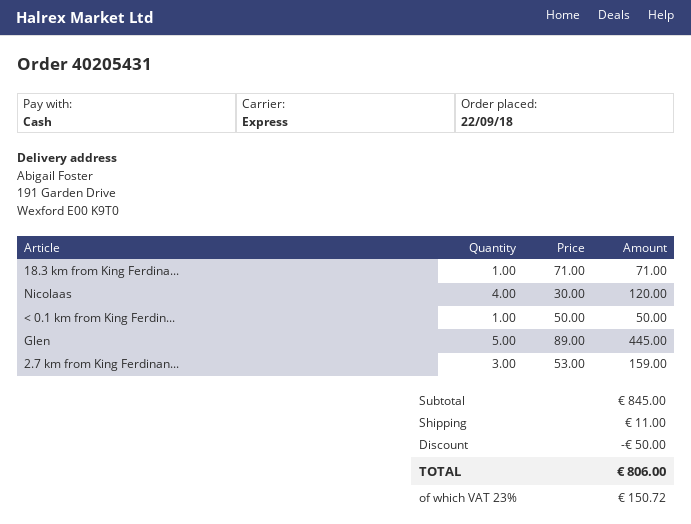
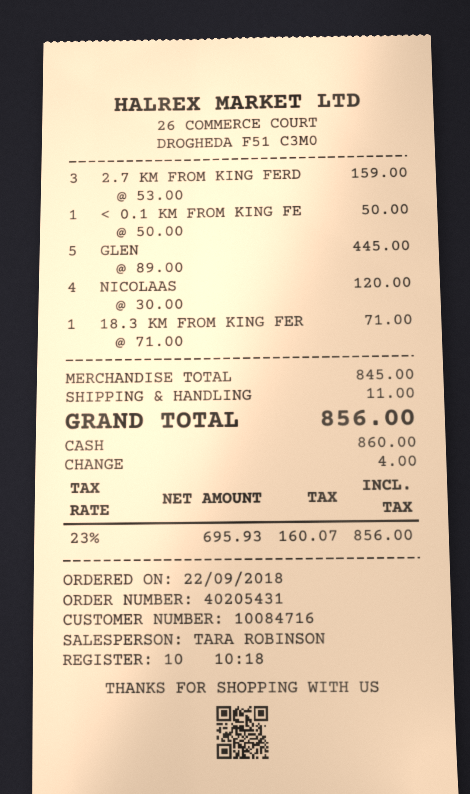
discount: 50.00 -> none
tax: 23% = 150.72 -> 23% = 160.07
total: 806.00 -> 856.00

